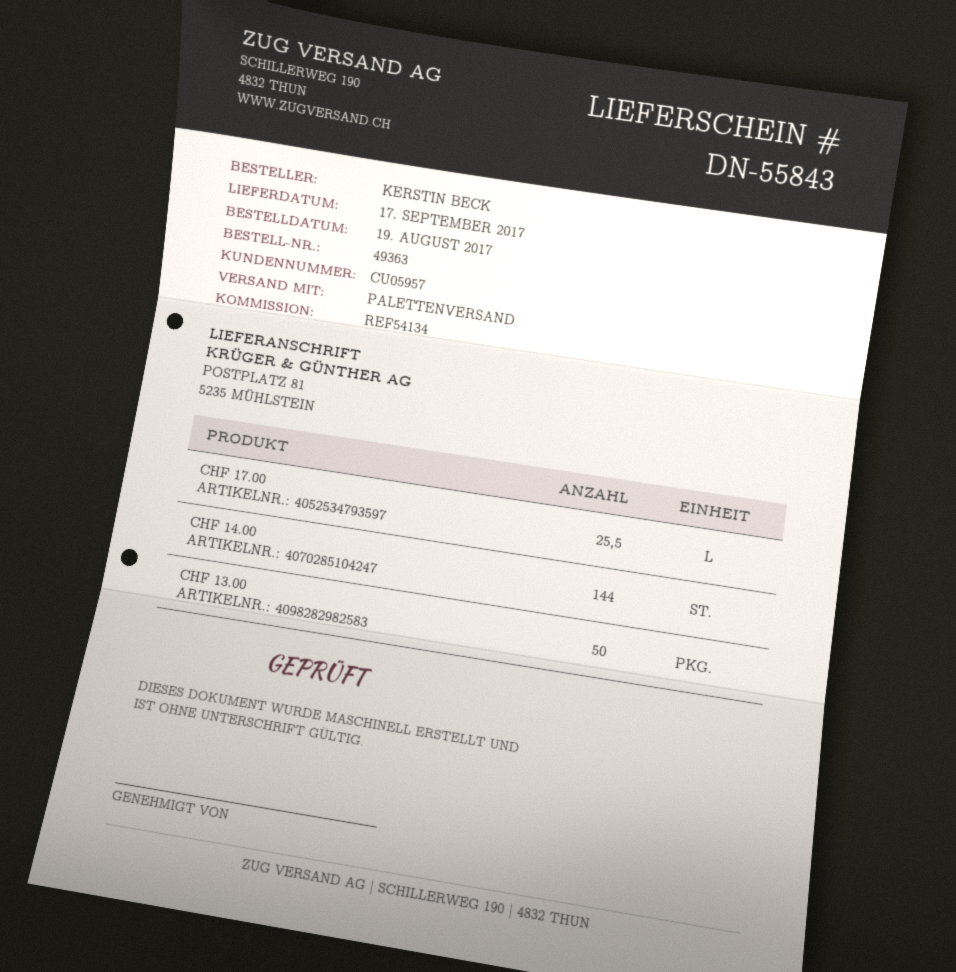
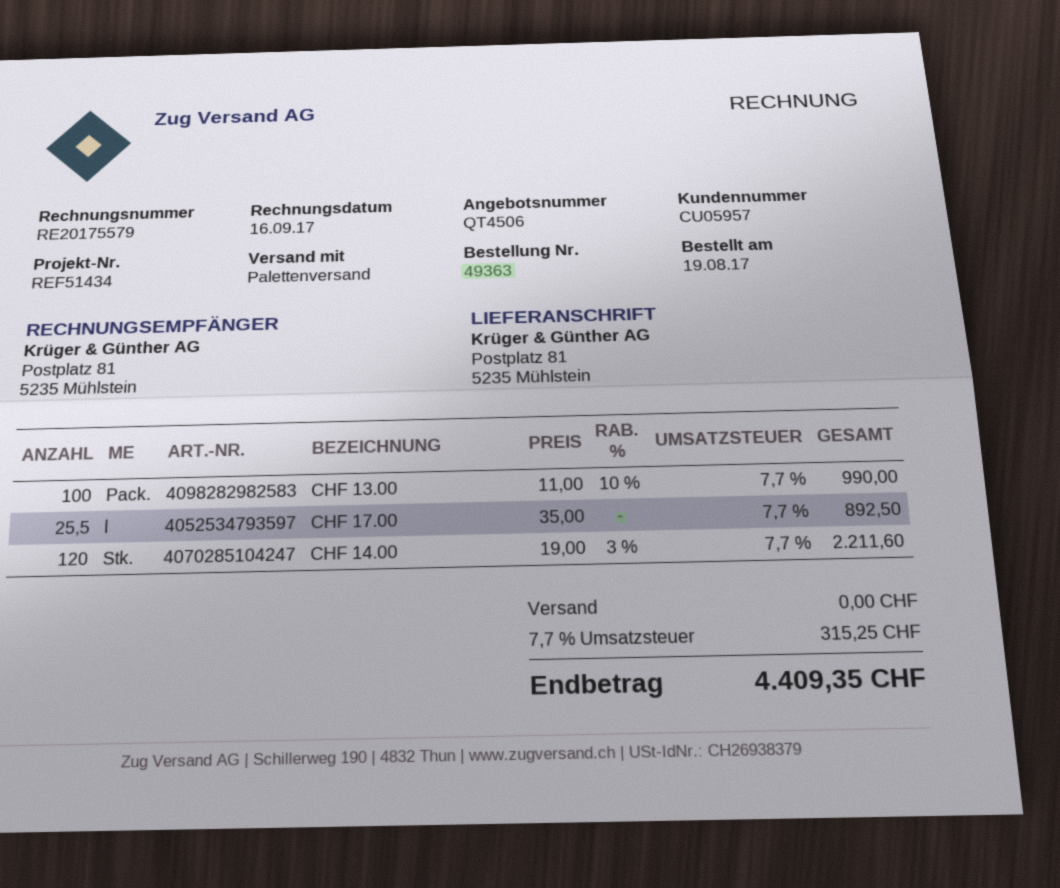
reference: REF54134 -> REF51434
CHF 14.00: 144 -> 120
CHF 13.00: 50 -> 100

